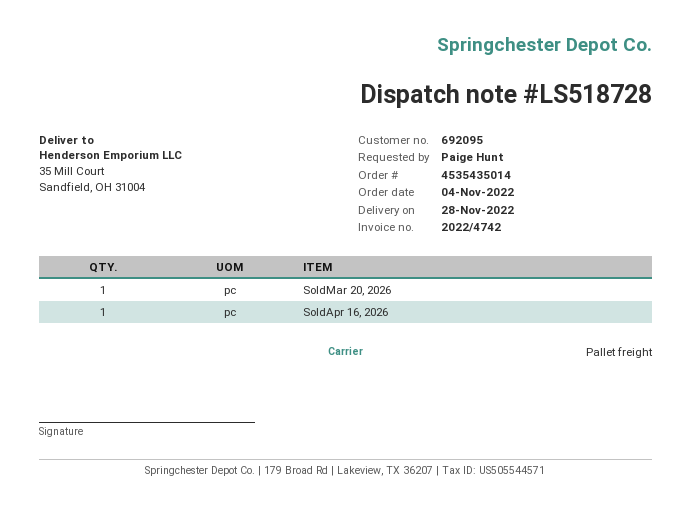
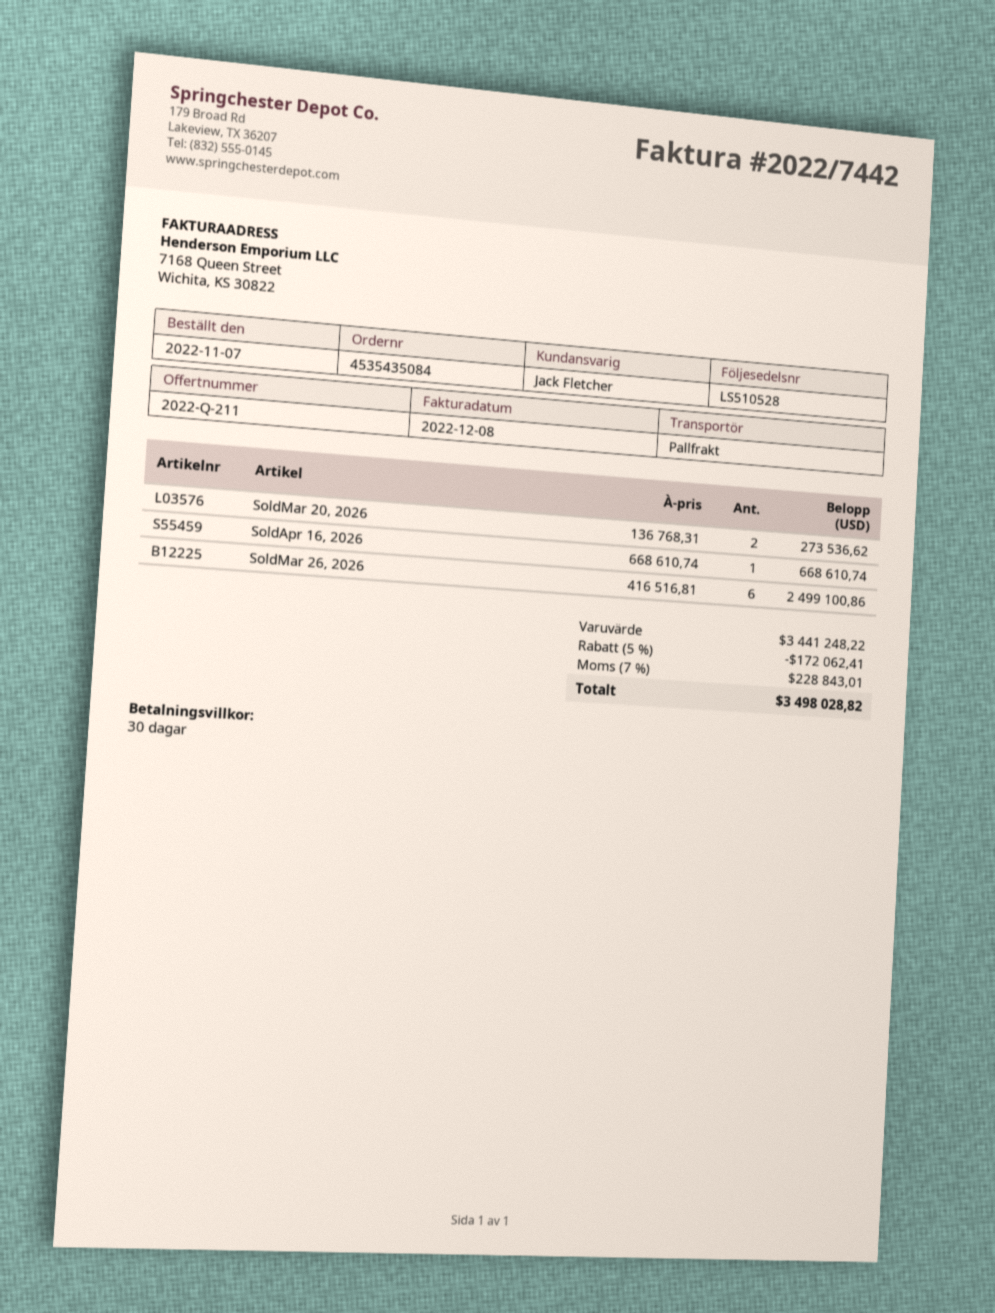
order number: 4535435014 -> 4535435084
order date: 2022-11-04 -> 2022-11-07
delivery note number: LS518728 -> LS510528
invoice number: 2022/4742 -> 2022/7442
SoldMar 20, 2026: 1 -> 2
SoldMar 26, 2026: none -> 6

